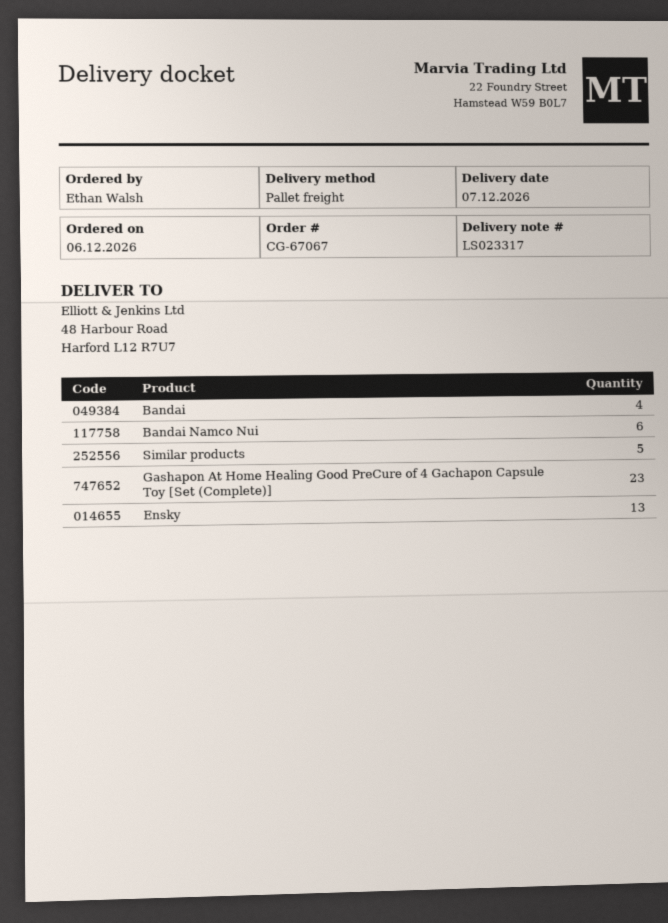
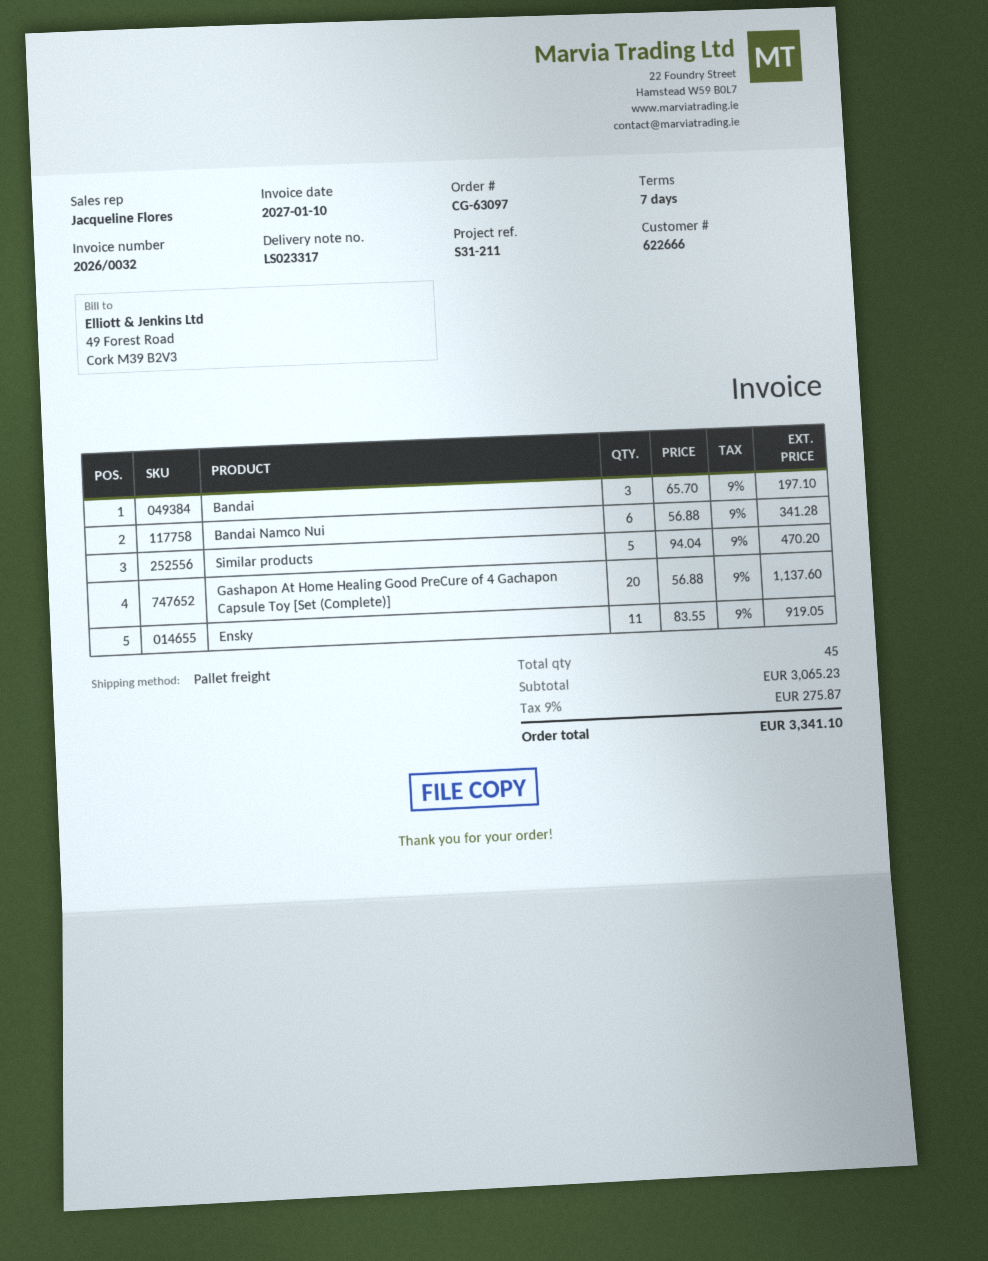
order number: CG-67067 -> CG-63097
Bandai: 4 -> 3
Gashapon At Home Healing Good PreCure of 4 Gachapon Capsule Toy [Set (Complete)]: 23 -> 20
Ensky: 13 -> 11

